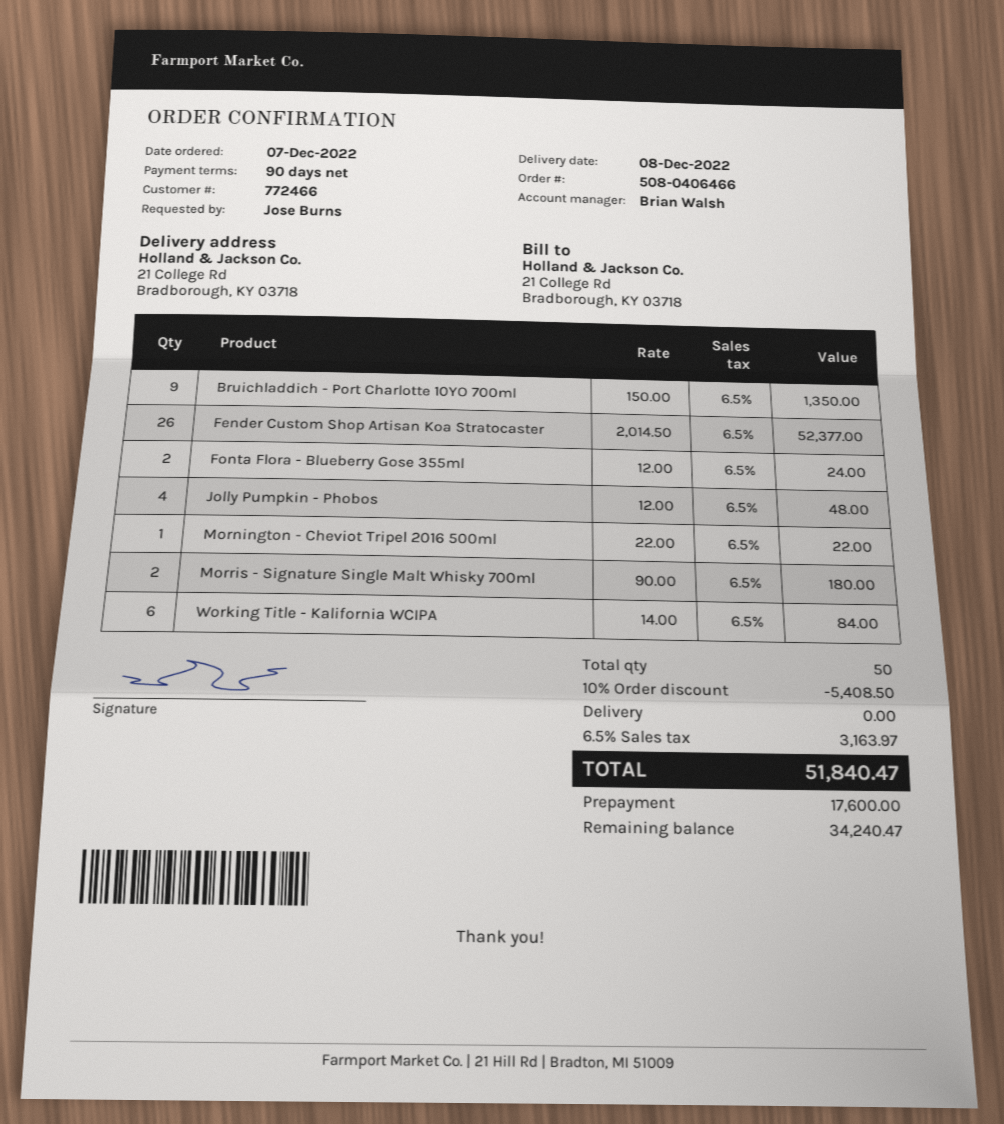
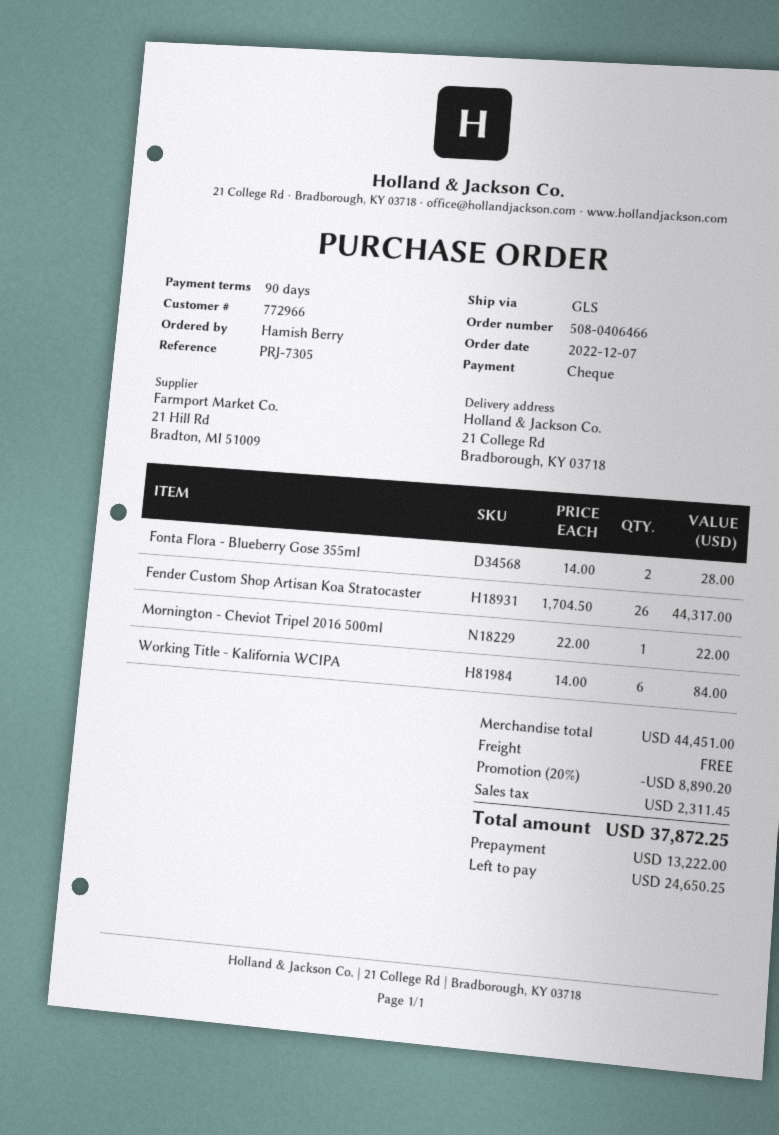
customer number: 772466 -> 772966
ordered by: Jose Burns -> Hamish Berry
Bruichladdich - Port Charlotte 10YO 700ml: 9 x 150.00 = 1350.00 -> none
Fender Custom Shop Artisan Koa Stratocaster: 26 x 2014.50 = 52377.00 -> 26 x 1704.50 = 44317.00
Fonta Flora - Blueberry Gose 355ml: 2 x 12.00 = 24.00 -> 2 x 14.00 = 28.00
Jolly Pumpkin - Phobos: 4 x 12.00 = 48.00 -> none
Morris - Signature Single Malt Whisky 700ml: 2 x 90.00 = 180.00 -> none
discount: 10% = 5408.50 -> 20% = 8890.20
tax: 3163.97 -> 2311.45
total: 51840.47 -> 37872.25
deposit: 17600.00 -> 13222.00
balance: 34240.47 -> 24650.25

